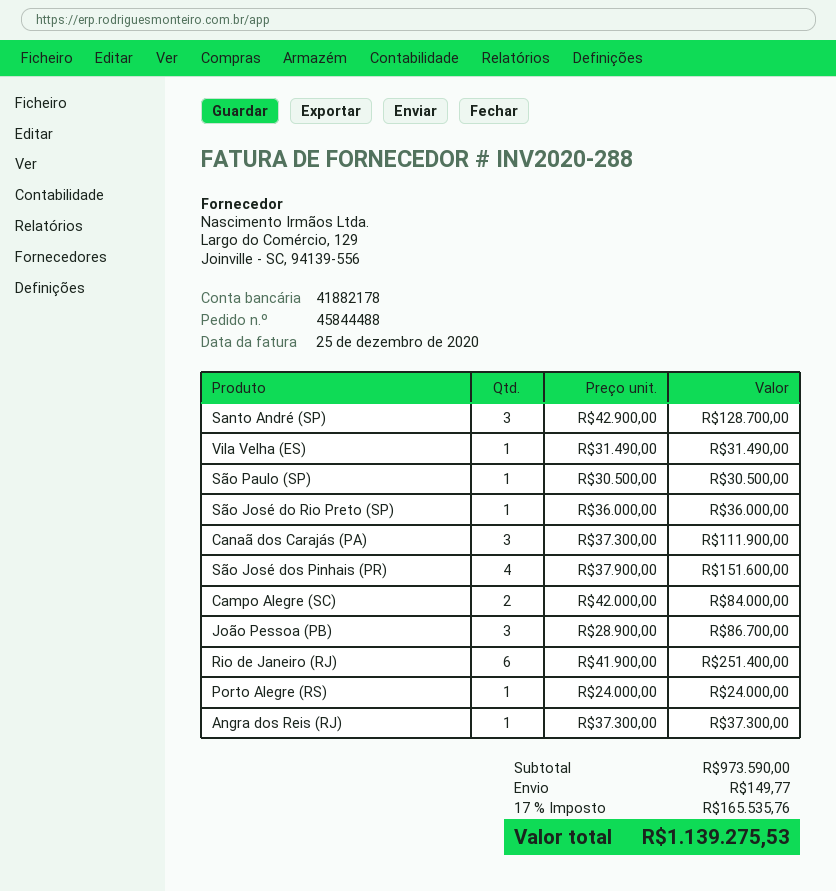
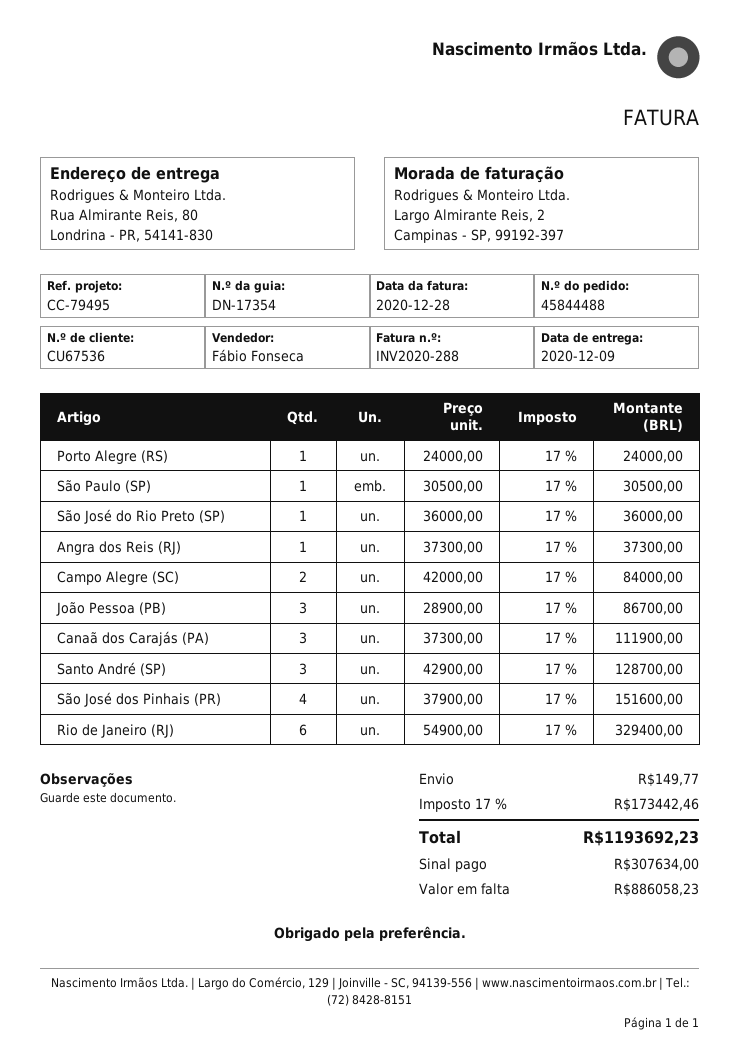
invoice date: 2020-12-25 -> 2020-12-28
Vila Velha (ES): 1 x 31490.00 = 31490.00 -> none
Rio de Janeiro (RJ): 6 x 41900.00 = 251400.00 -> 6 x 54900.00 = 329400.00
tax: 17% = 165535.76 -> 17% = 173442.46
total: 1139275.53 -> 1193692.23

